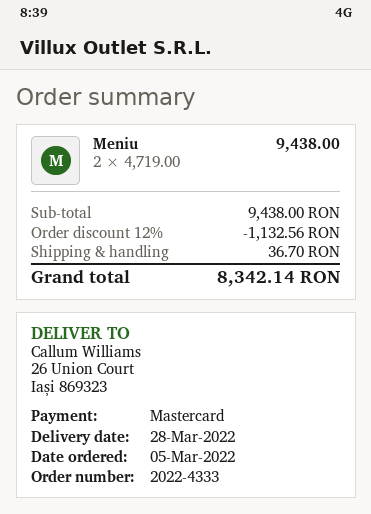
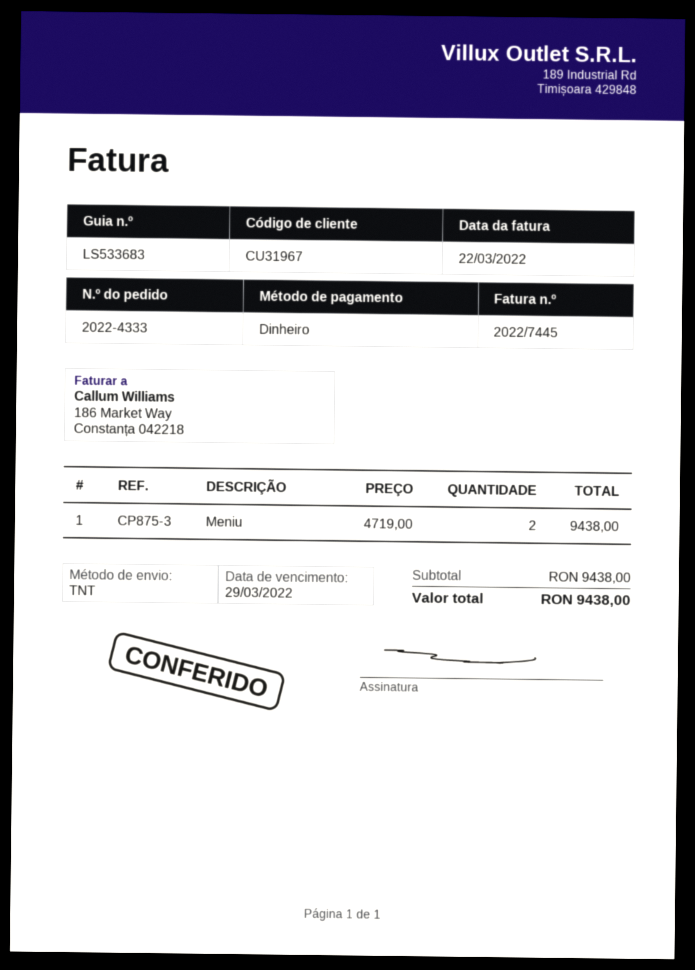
payment method: Mastercard -> cash
discount: 12% = 1132.56 -> none
shipping: 36.70 -> none
total: 8342.14 -> 9438.00

